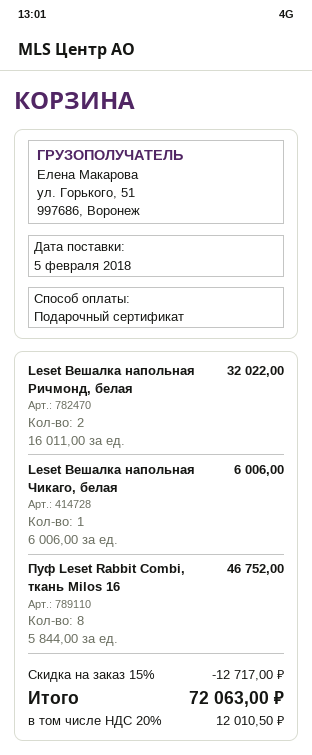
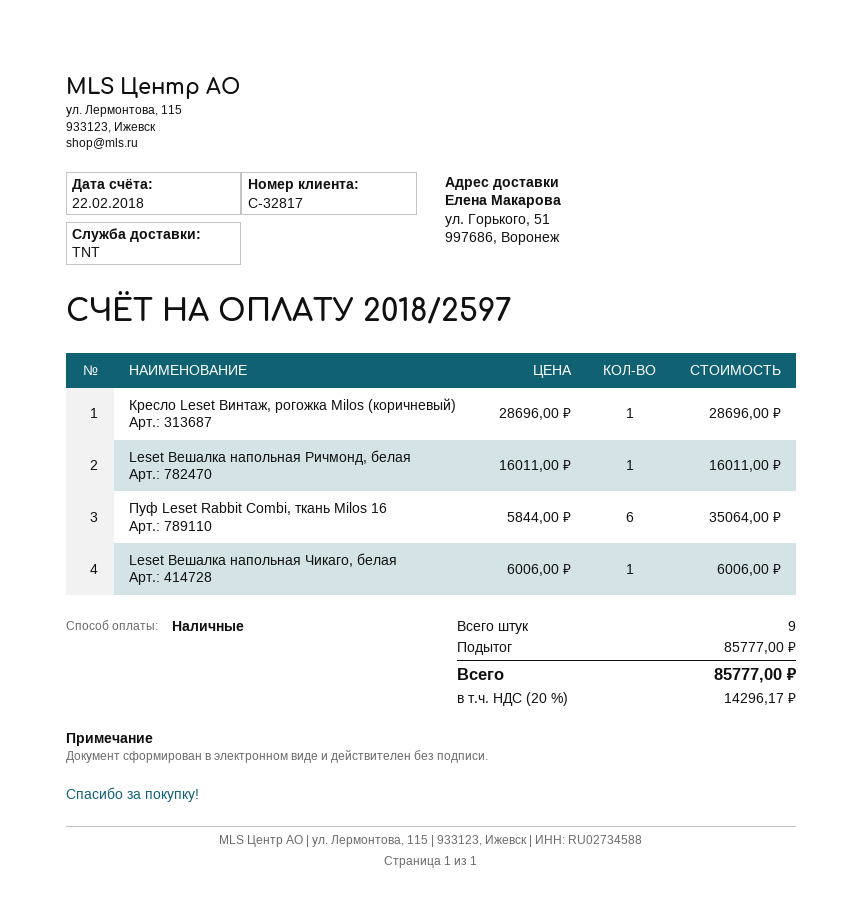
payment method: gift card -> cash
Leset Вешалка напольная Ричмонд, белая: 2 x 16011.00 = 32022.00 -> 1 x 16011.00 = 16011.00
Пуф Leset Rabbit Combi, ткань Milos 16: 8 x 5844.00 = 46752.00 -> 6 x 5844.00 = 35064.00
Кресло Leset Винтаж, рогожка Milos (коричневый): none -> 1 x 28696.00 = 28696.00
discount: 15% = 12717.00 -> none
tax: 20% = 12010.50 -> 20% = 14296.17
total: 72063.00 -> 85777.00

